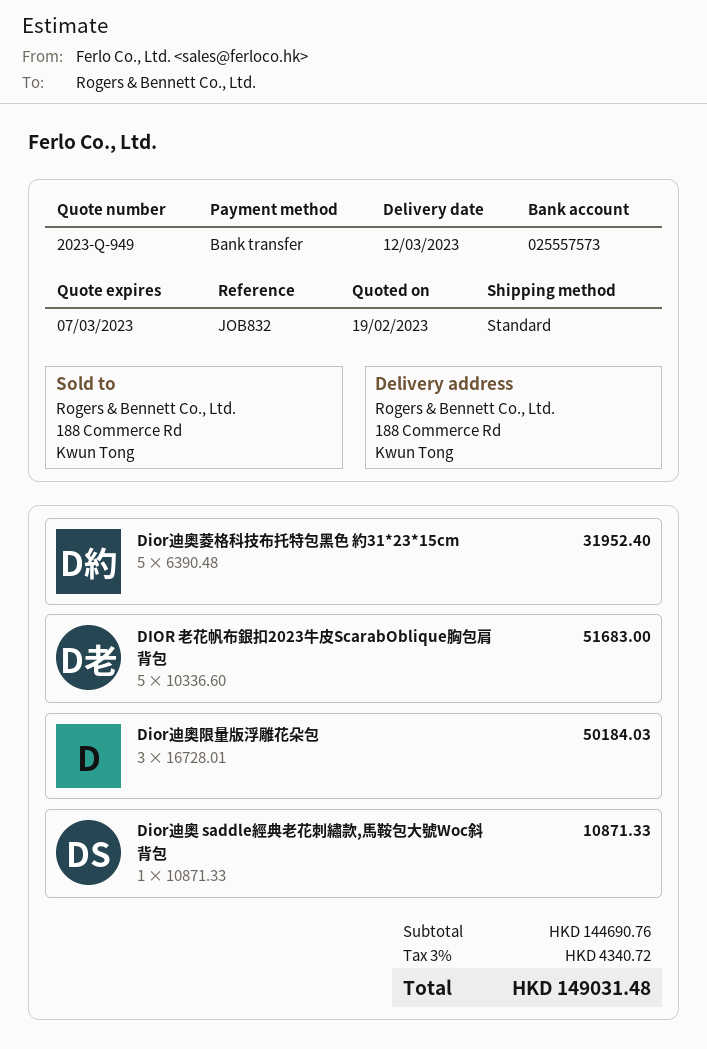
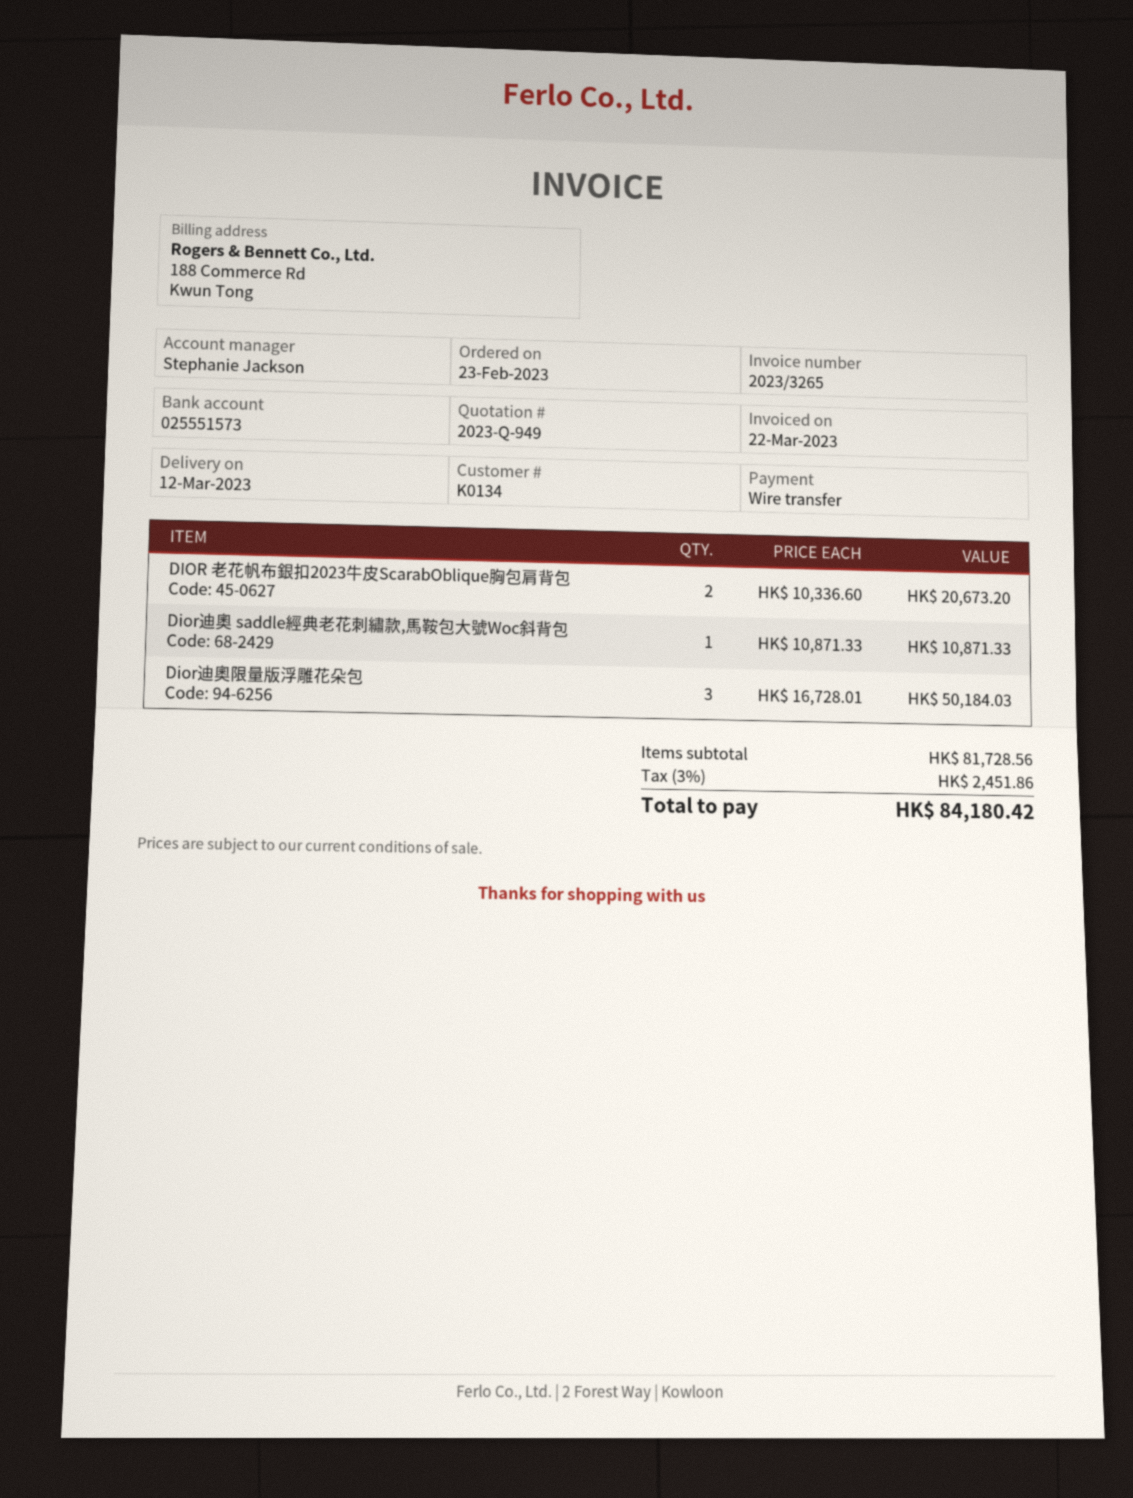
bank account: 025557573 -> 025551573
Dior迪奧菱格科技布托特包黑色 約31*23*15cm: 5 x 6390.48 = 31952.40 -> none
DIOR 老花帆布銀扣2023牛皮ScarabOblique胸包肩背包: 5 x 10336.60 = 51683.00 -> 2 x 10336.60 = 20673.20
subtotal: 144690.76 -> 81728.56
tax: 3% = 4340.72 -> 3% = 2451.86
total: 149031.48 -> 84180.42

